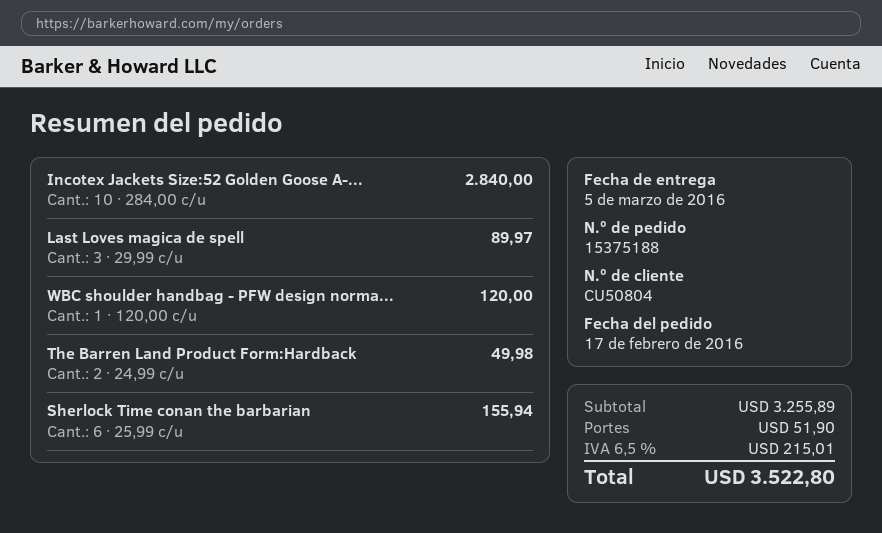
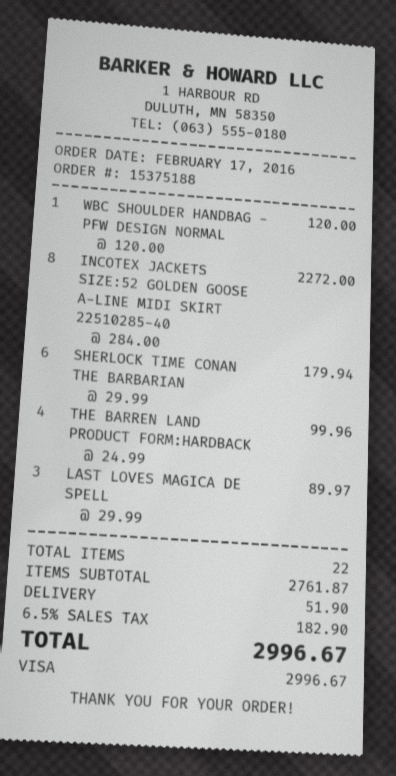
Incotex Jackets Size:52 Golden Goose A-...: 10 x 284.00 = 2840.00 -> 8 x 284.00 = 2272.00
The Barren Land Product Form:Hardback: 2 x 24.99 = 49.98 -> 4 x 24.99 = 99.96
Sherlock Time conan the barbarian: 6 x 25.99 = 155.94 -> 6 x 29.99 = 179.94
subtotal: 3255.89 -> 2761.87
tax: 6.5% = 215.01 -> 6.5% = 182.90
total: 3522.80 -> 2996.67

